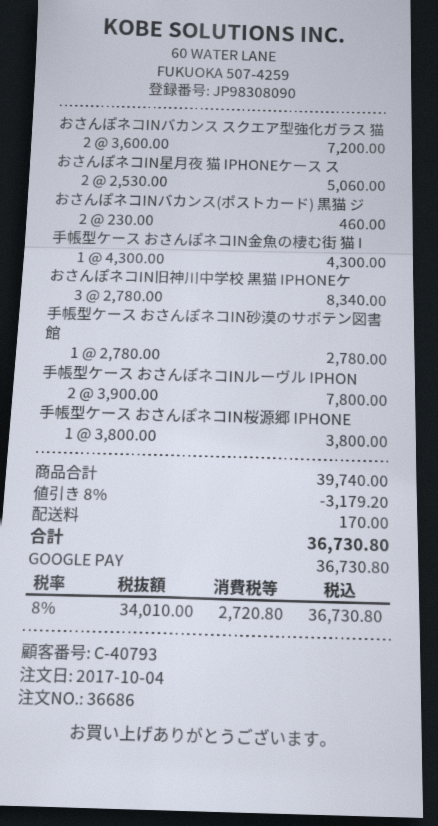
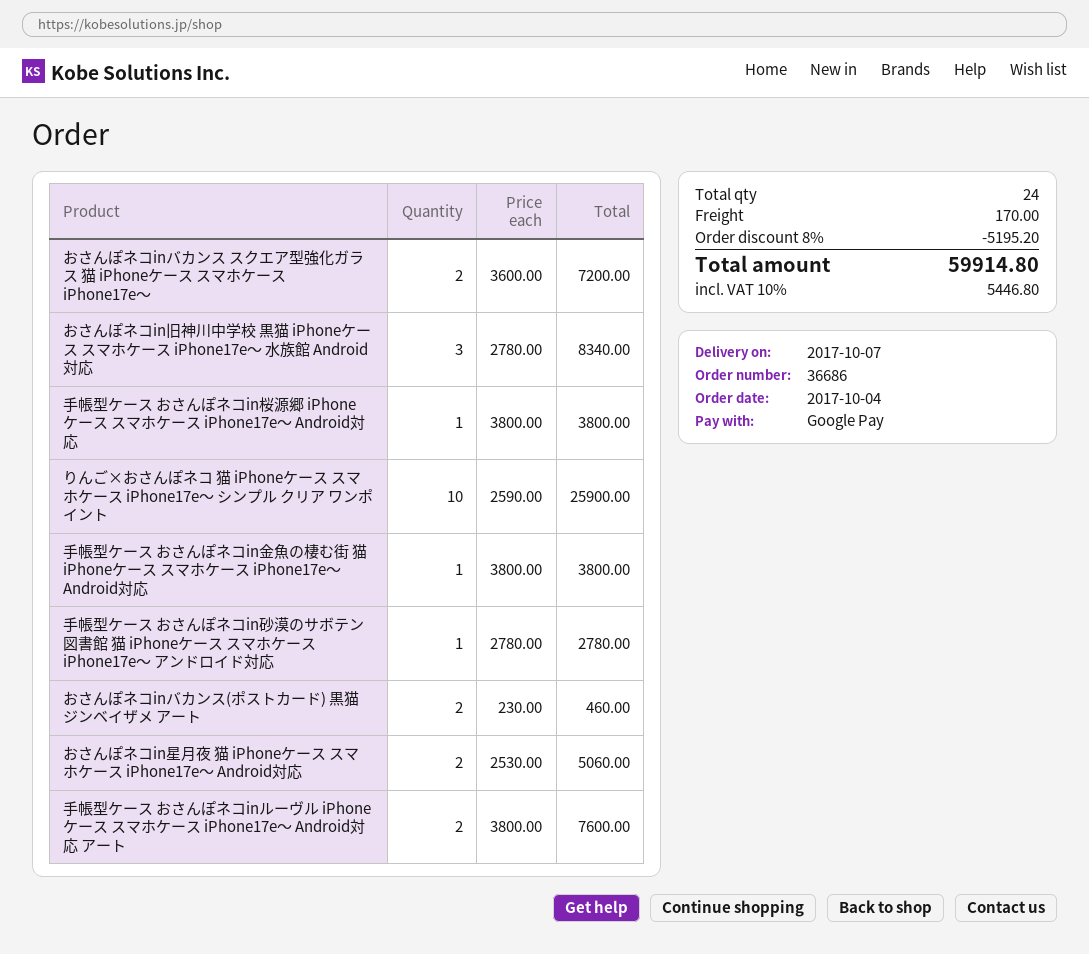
手帳型ケース おさんぽネコIN金魚の棲む街 猫 I: 1 x 4300.00 = 4300.00 -> 1 x 3800.00 = 3800.00
手帳型ケース おさんぽネコINルーヴル IPHON: 2 x 3900.00 = 7800.00 -> 2 x 3800.00 = 7600.00
りんご×おさんぽネコ 猫 iPhoneケース スマホケース iPhone17e〜 シンプル クリア ワンポイント: none -> 10 x 2590.00 = 25900.00
discount: 8% = 3179.20 -> 8% = 5195.20
tax: 8% = 2720.80 -> 10% = 5446.80
total: 36730.80 -> 59914.80

